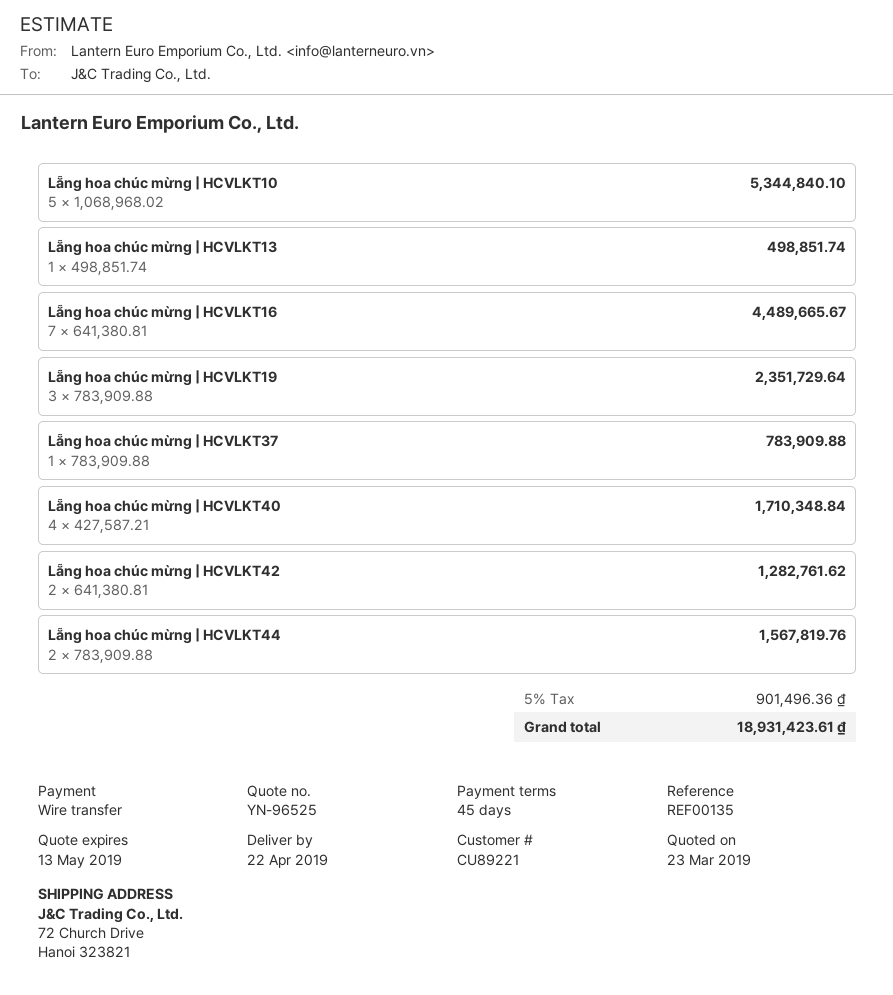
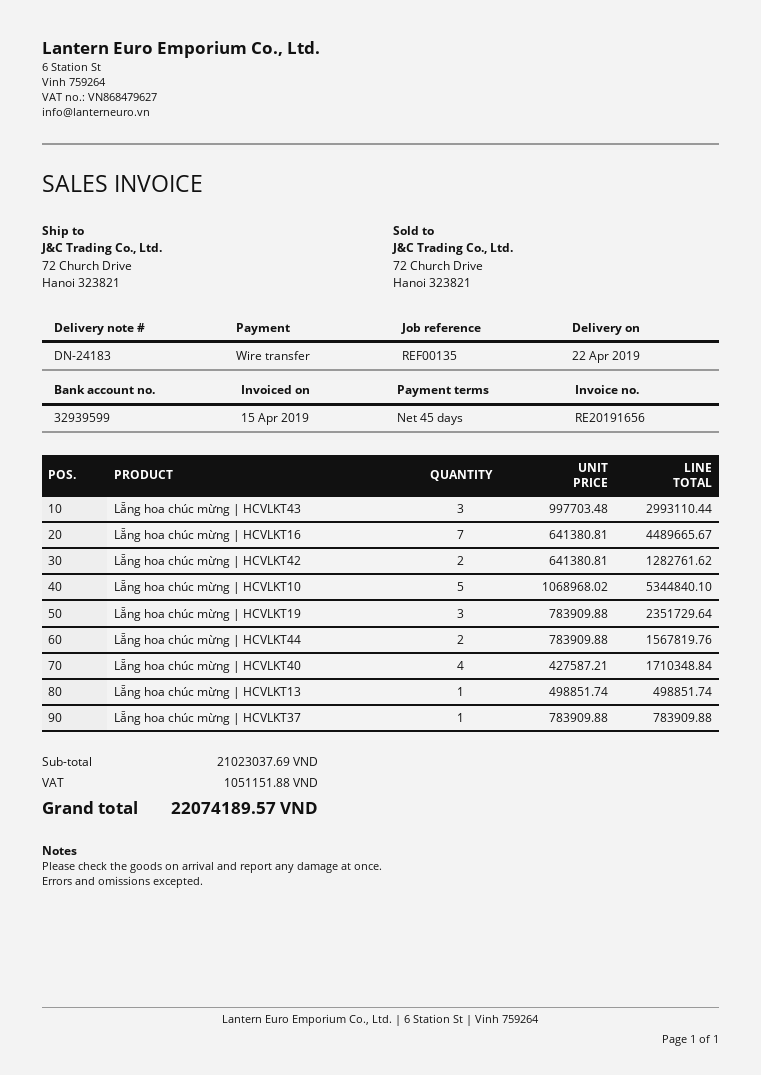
Lẵng hoa chúc mừng | HCVLKT43: none -> 3 x 997703.48 = 2993110.44
tax: 901496.36 -> 1051151.88
total: 18931423.61 -> 22074189.57

